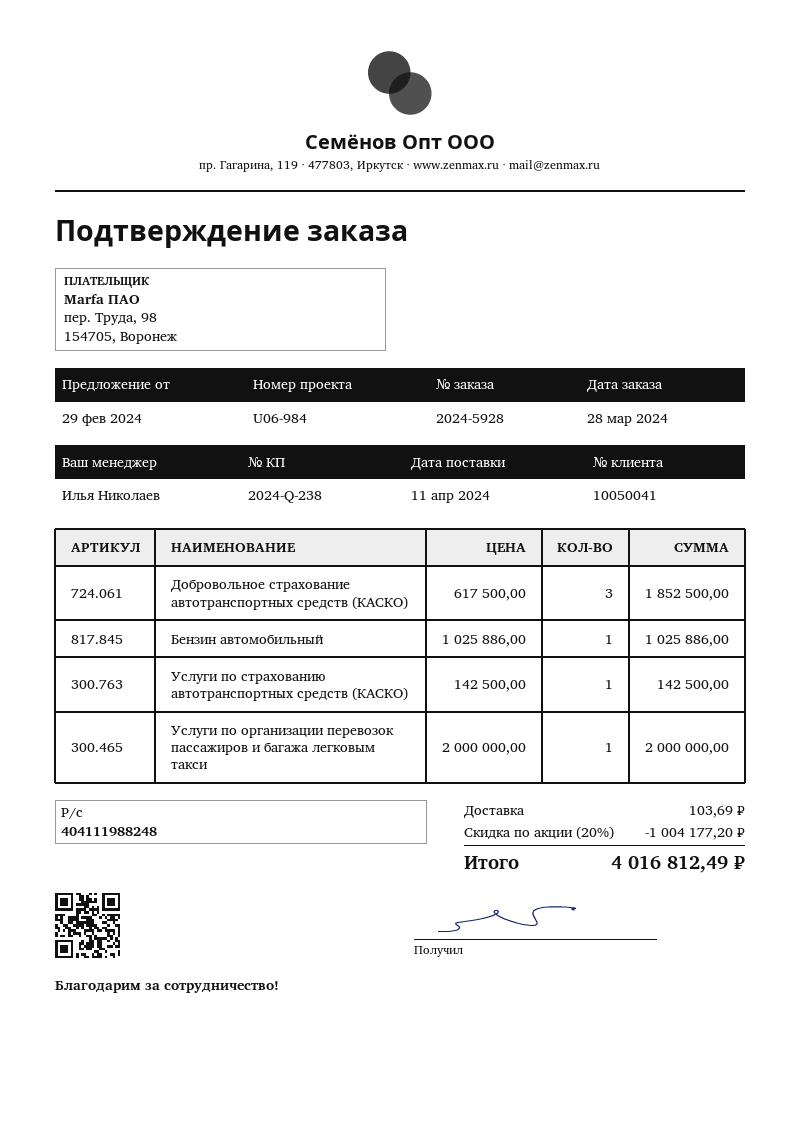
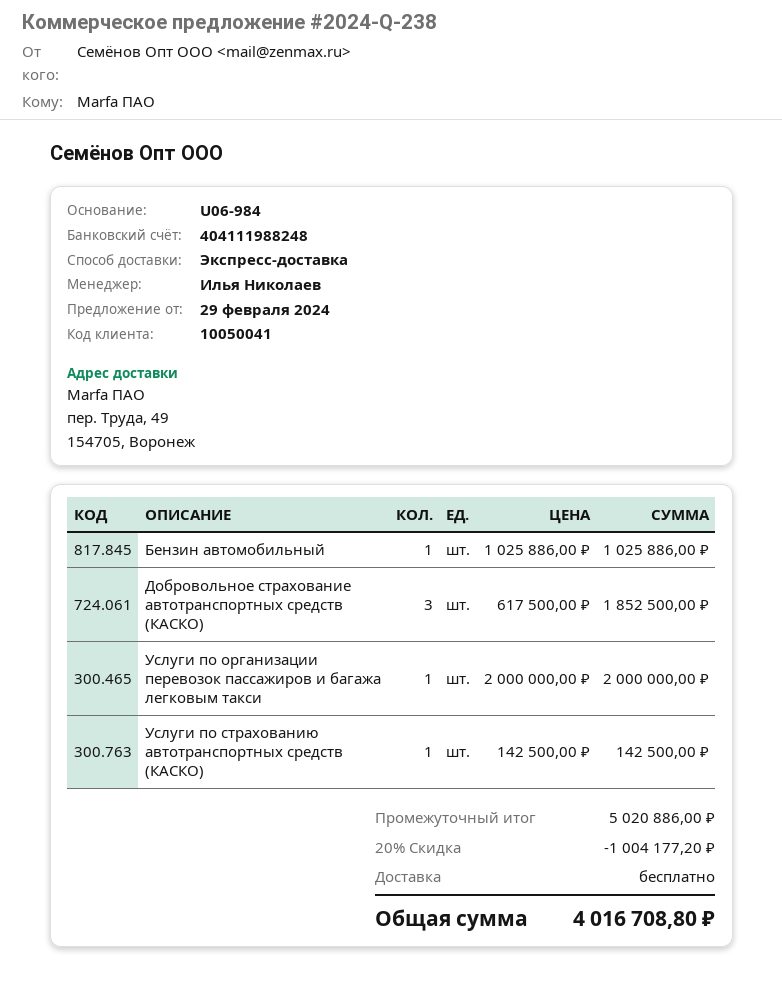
shipping: 103.69 -> 0.00
total: 4016812.49 -> 4016708.80

